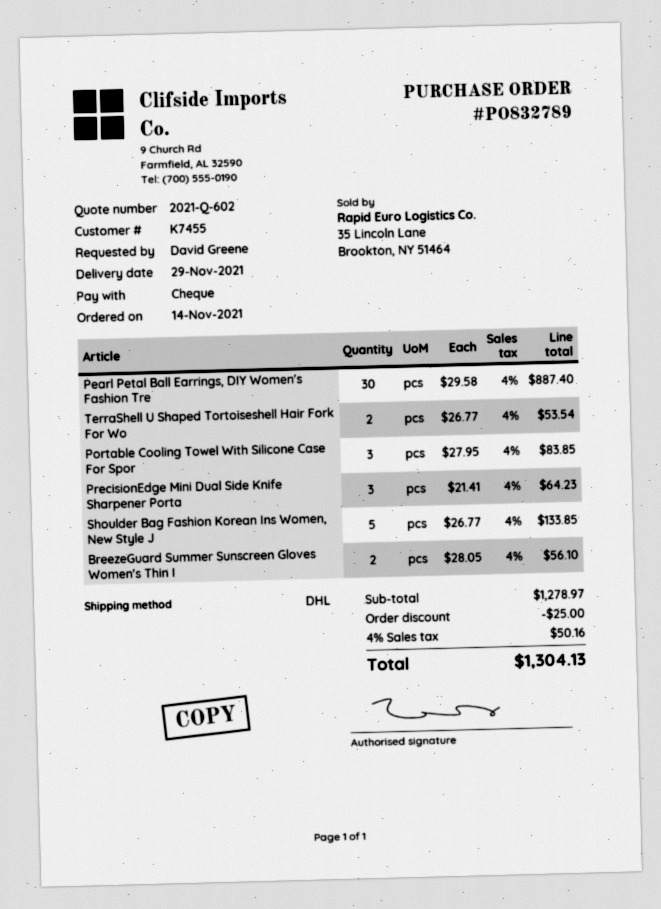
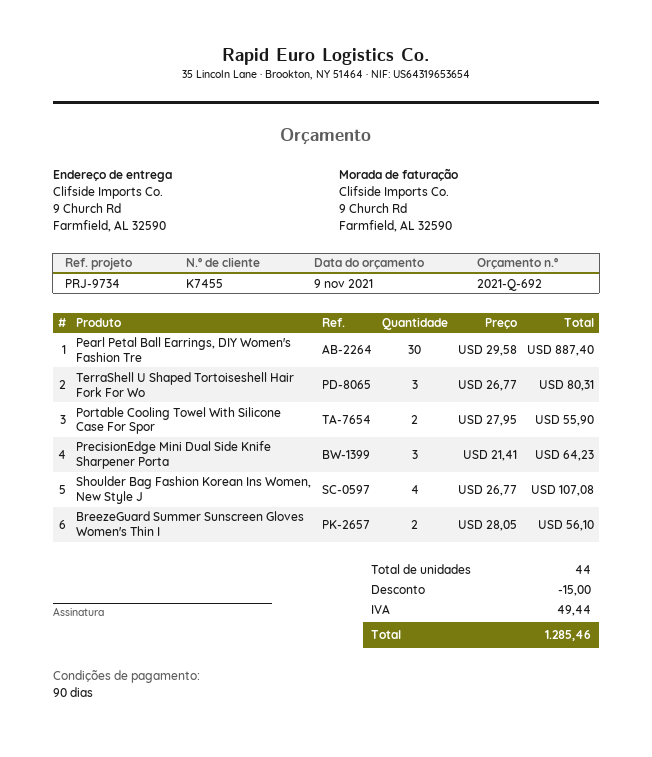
quote number: 2021-Q-602 -> 2021-Q-692
TerraShell U Shaped Tortoiseshell Hair Fork For Wo: 2 x 26.77 = 53.54 -> 3 x 26.77 = 80.31
Portable Cooling Towel With Silicone Case For Spor: 3 x 27.95 = 83.85 -> 2 x 27.95 = 55.90
Shoulder Bag Fashion Korean Ins Women, New Style J: 5 x 26.77 = 133.85 -> 4 x 26.77 = 107.08
discount: 25.00 -> 15.00
tax: 50.16 -> 49.44
total: 1304.13 -> 1285.46

